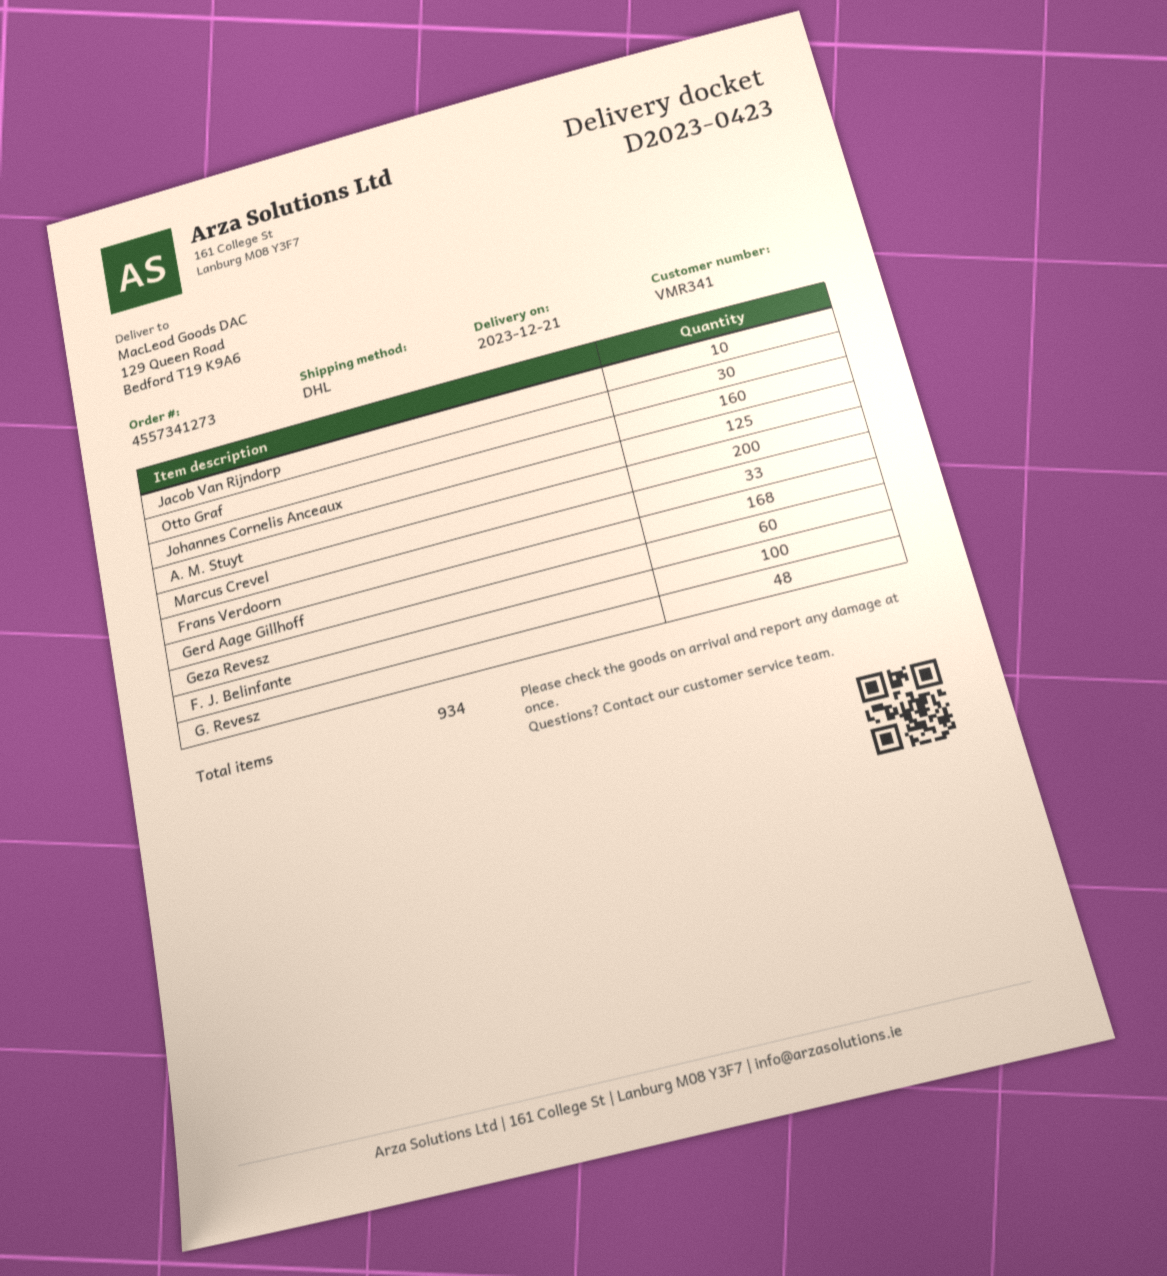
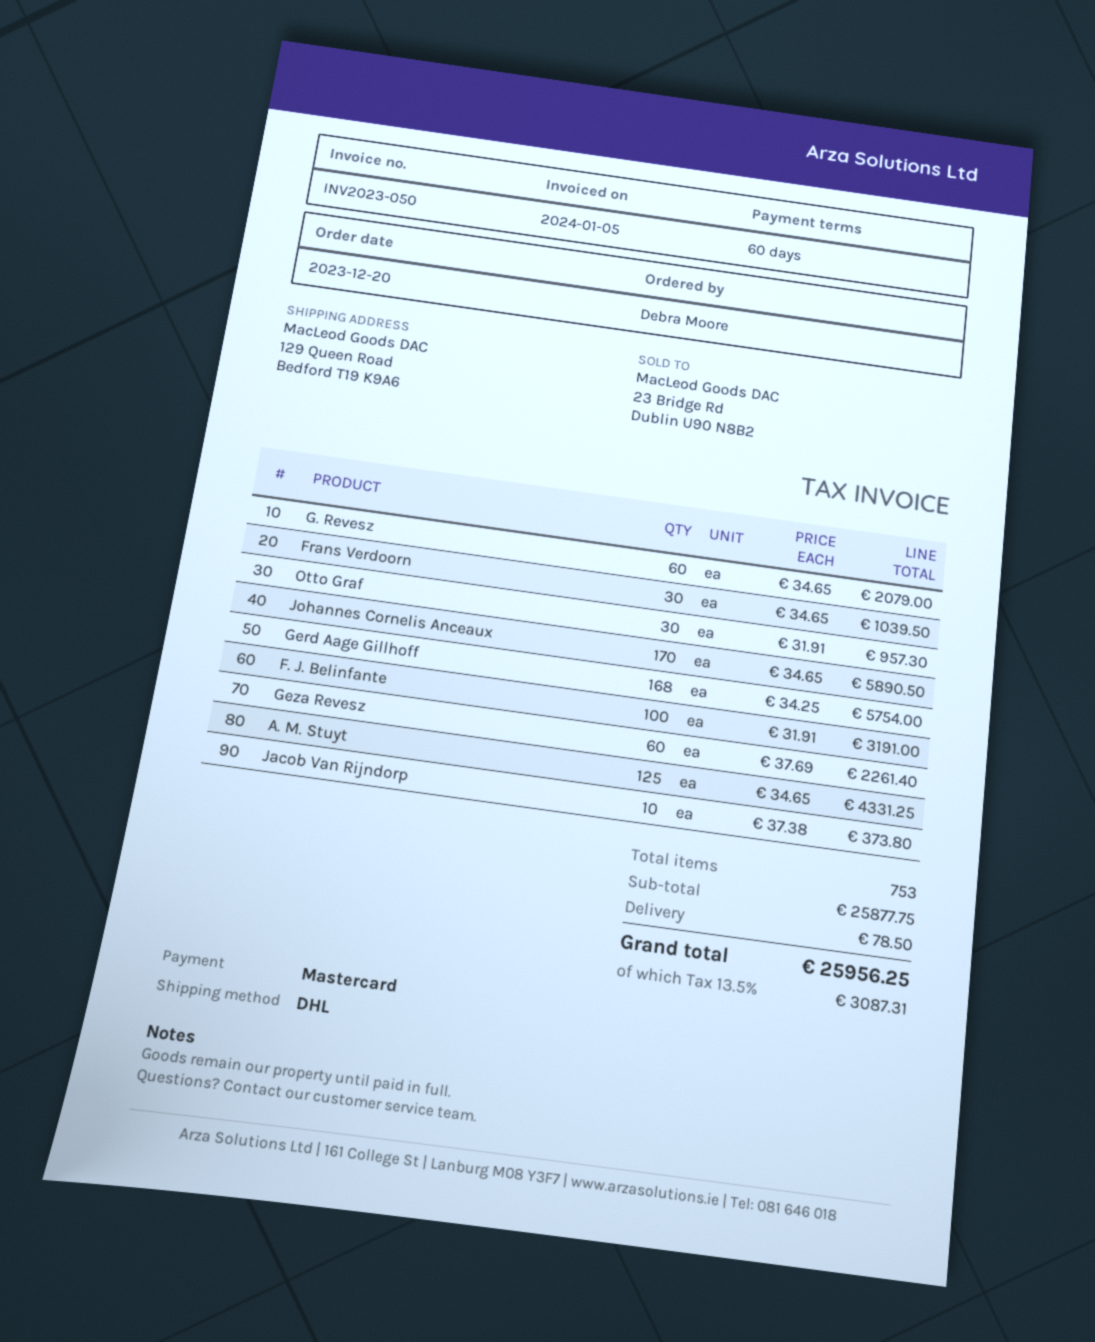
Johannes Cornelis Anceaux: 160 -> 170
Marcus Crevel: 200 -> none
Frans Verdoorn: 33 -> 30
G. Revesz: 48 -> 60
total quantity: 934 -> 753

